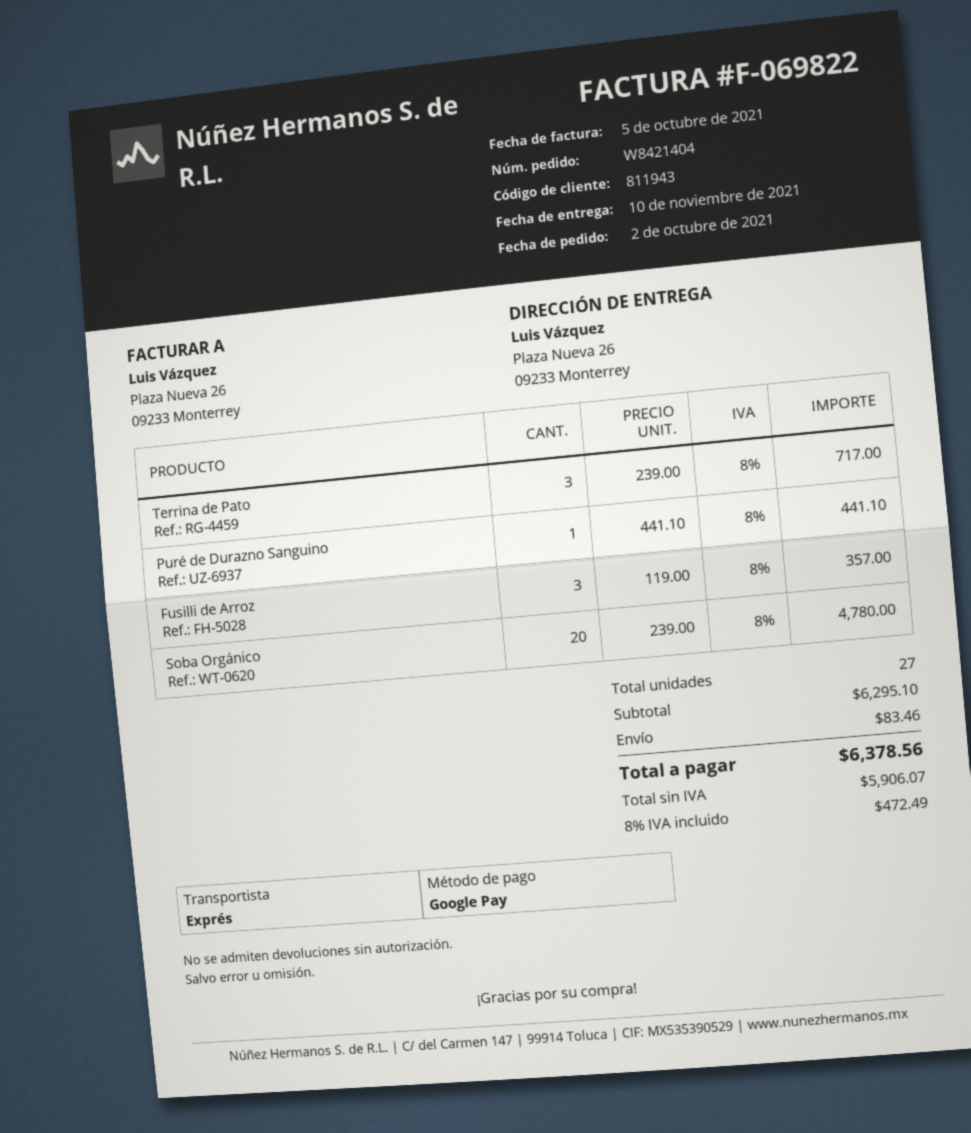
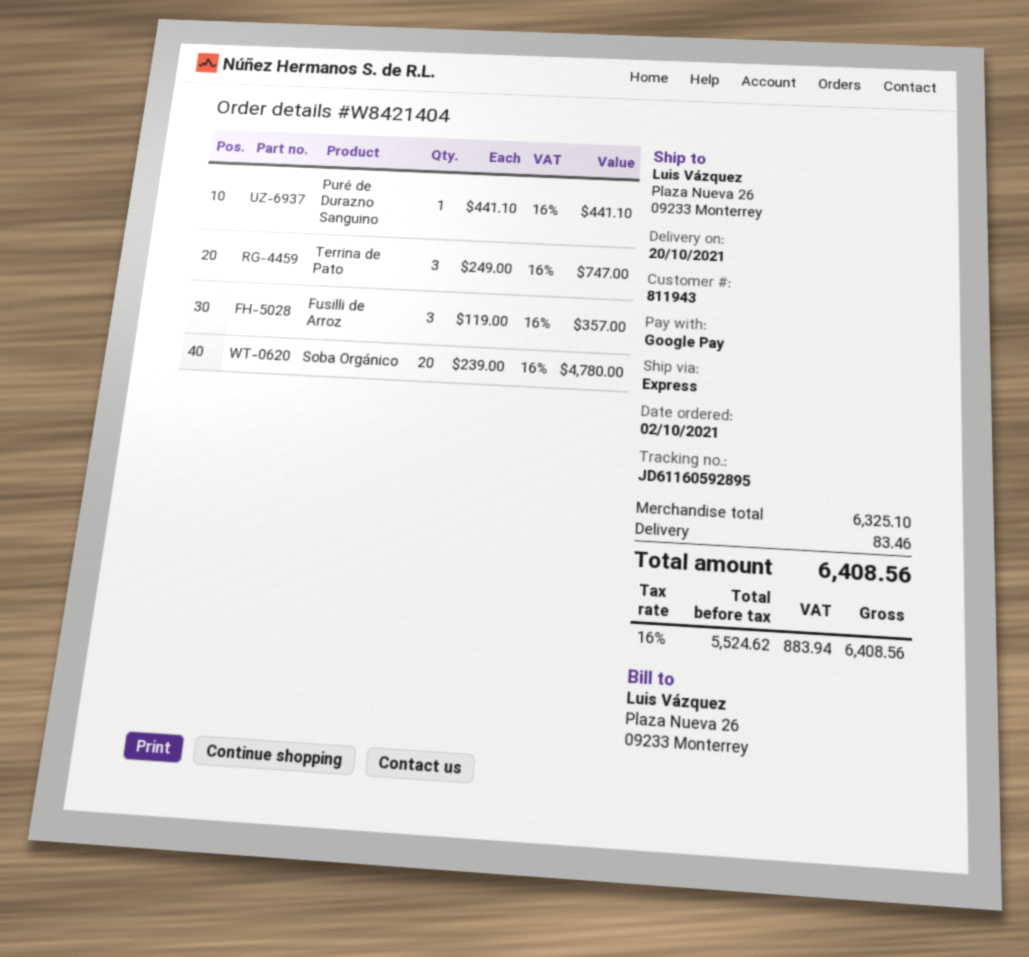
delivery date: 2021-11-10 -> 2021-10-20
Terrina de Pato: 3 x 239.00 = 717.00 -> 3 x 249.00 = 747.00
subtotal: 6295.10 -> 6325.10
net: 5906.07 -> 5524.62
tax: 8% = 472.49 -> 16% = 883.94
total: 6378.56 -> 6408.56

